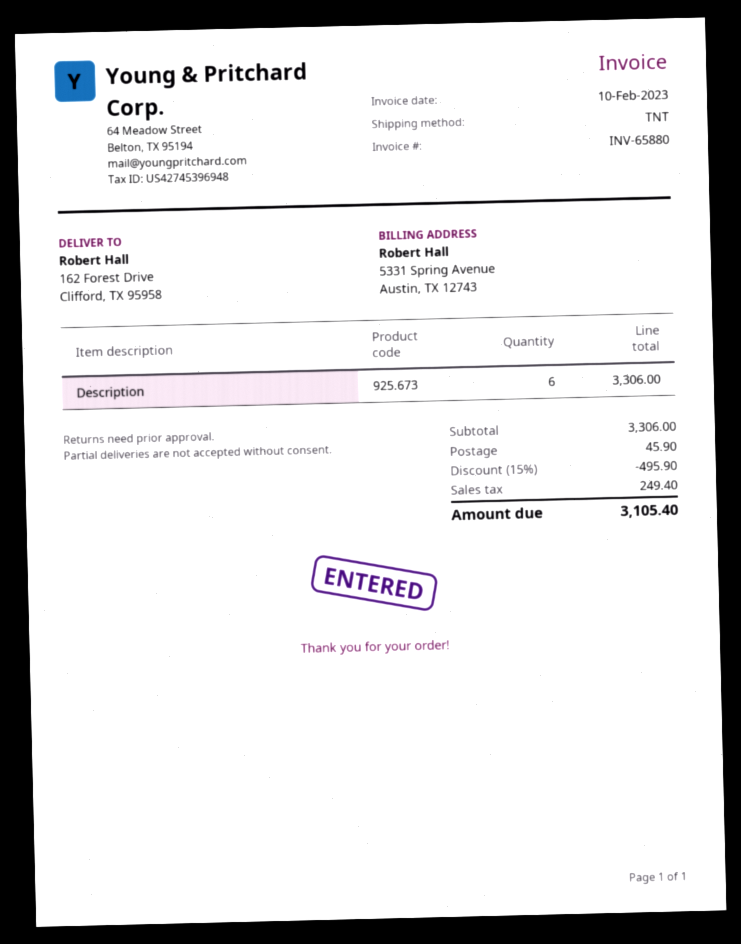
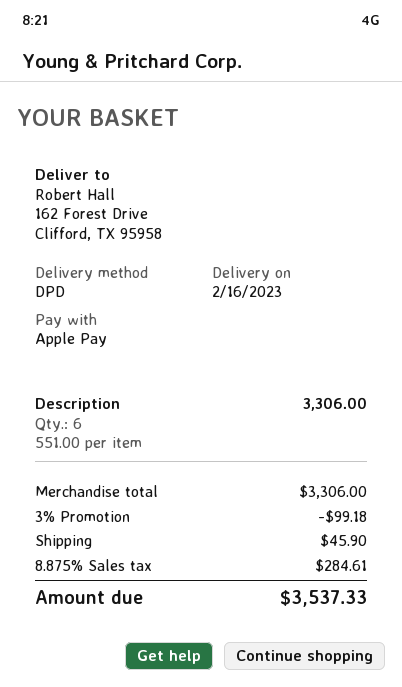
shipping method: TNT -> DPD
discount: 15% = 495.90 -> 3% = 99.18
tax: 249.40 -> 284.61
total: 3105.40 -> 3537.33

